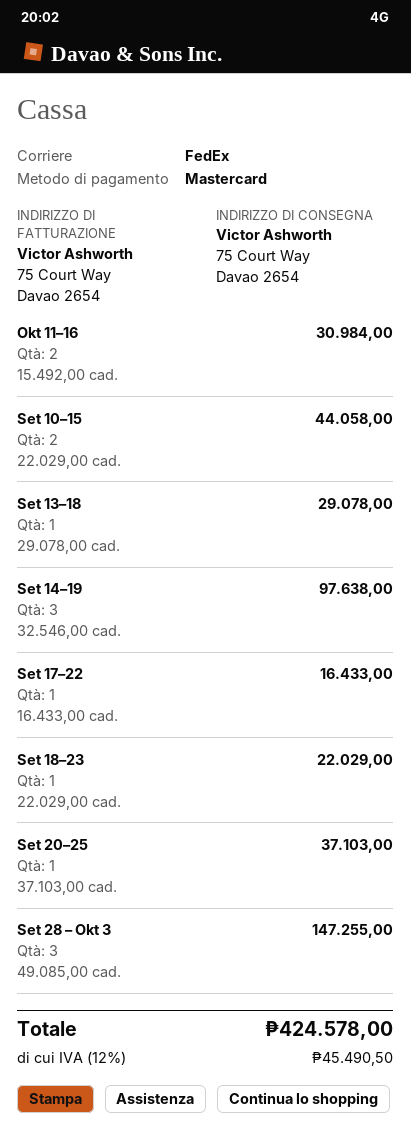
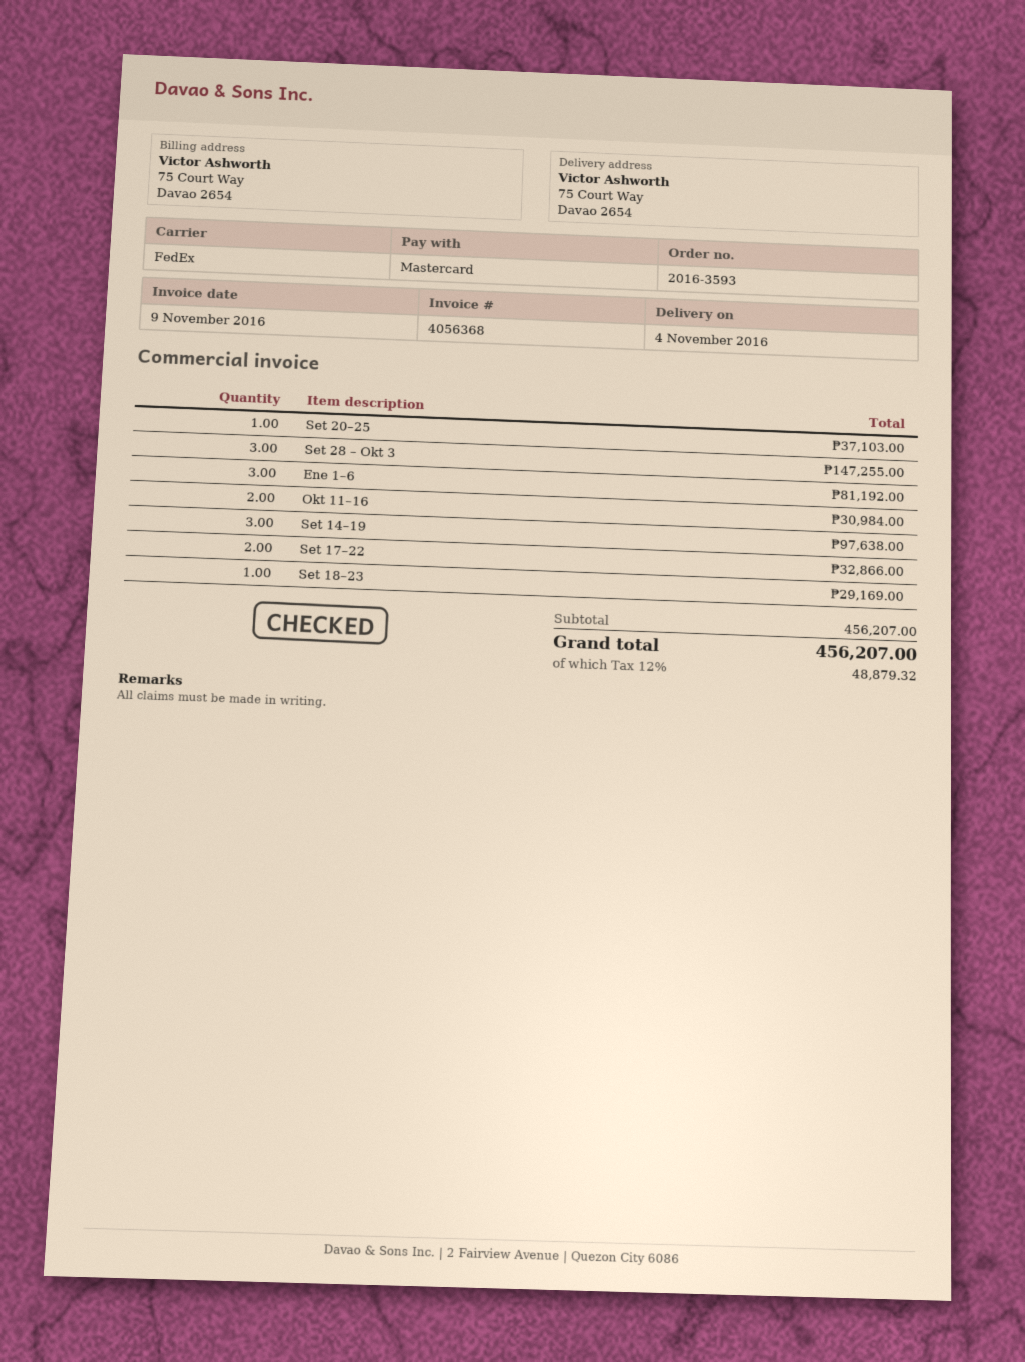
Set 10–15: 2 for 44058.00 -> none
Set 13–18: 1 for 29078.00 -> none
Set 17–22: 1 for 16433.00 -> 2 for 32866.00
Set 18–23: 1 for 22029.00 -> 1 for 29169.00
Ene 1–6: none -> 3 for 81192.00
tax: 12% = 45490.50 -> 12% = 48879.32
total: 424578.00 -> 456207.00

